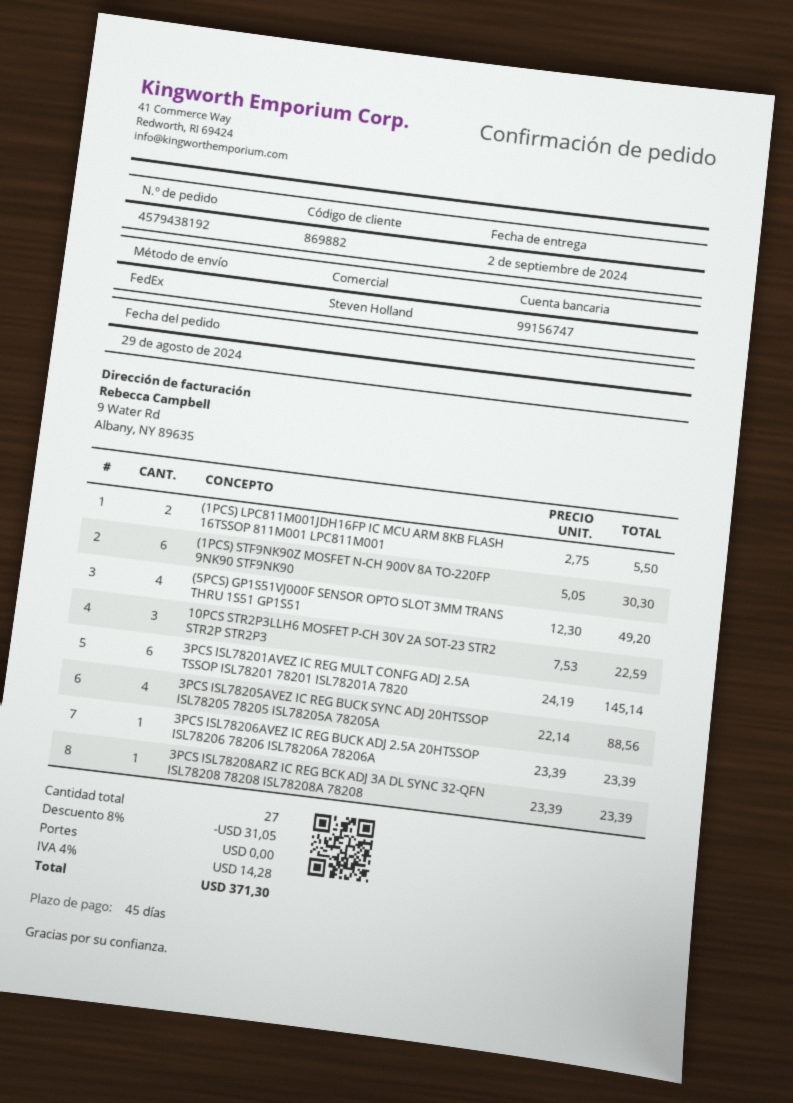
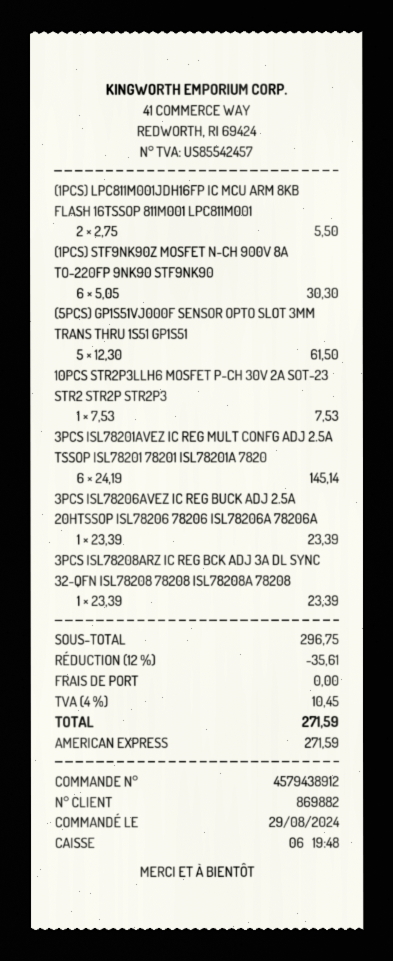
order number: 4579438192 -> 4579438912
(5PCS) GP1S51VJ000F SENSOR OPTO SLOT 3MM TRANS THRU 1S51 GP1S51: 4 x 12.30 = 49.20 -> 5 x 12.30 = 61.50
10PCS STR2P3LLH6 MOSFET P-CH 30V 2A SOT-23 STR2 STR2P STR2P3: 3 x 7.53 = 22.59 -> 1 x 7.53 = 7.53
3PCS ISL78205AVEZ IC REG BUCK SYNC ADJ 20HTSSOP ISL78205 78205 ISL78205A 78205A: 4 x 22.14 = 88.56 -> none
discount: 8% = 31.05 -> 12% = 35.61
tax: 4% = 14.28 -> 4% = 10.45
total: 371.30 -> 271.59

